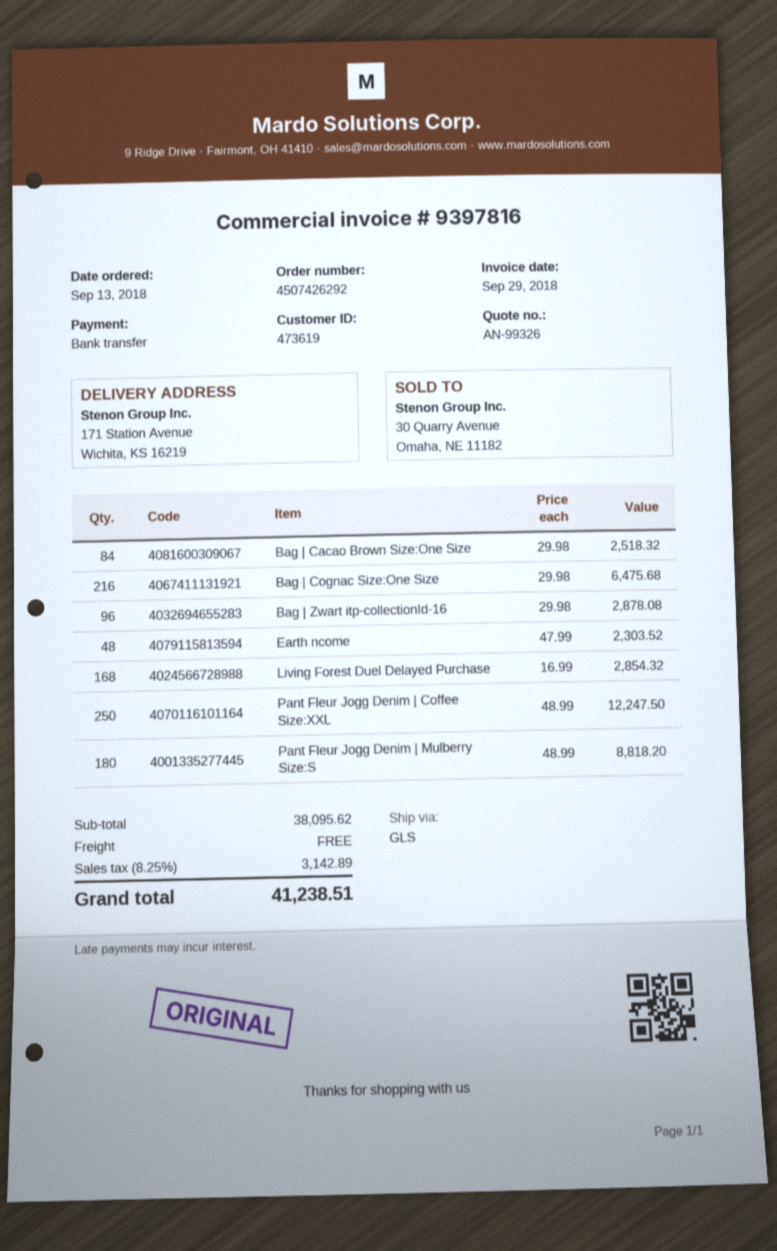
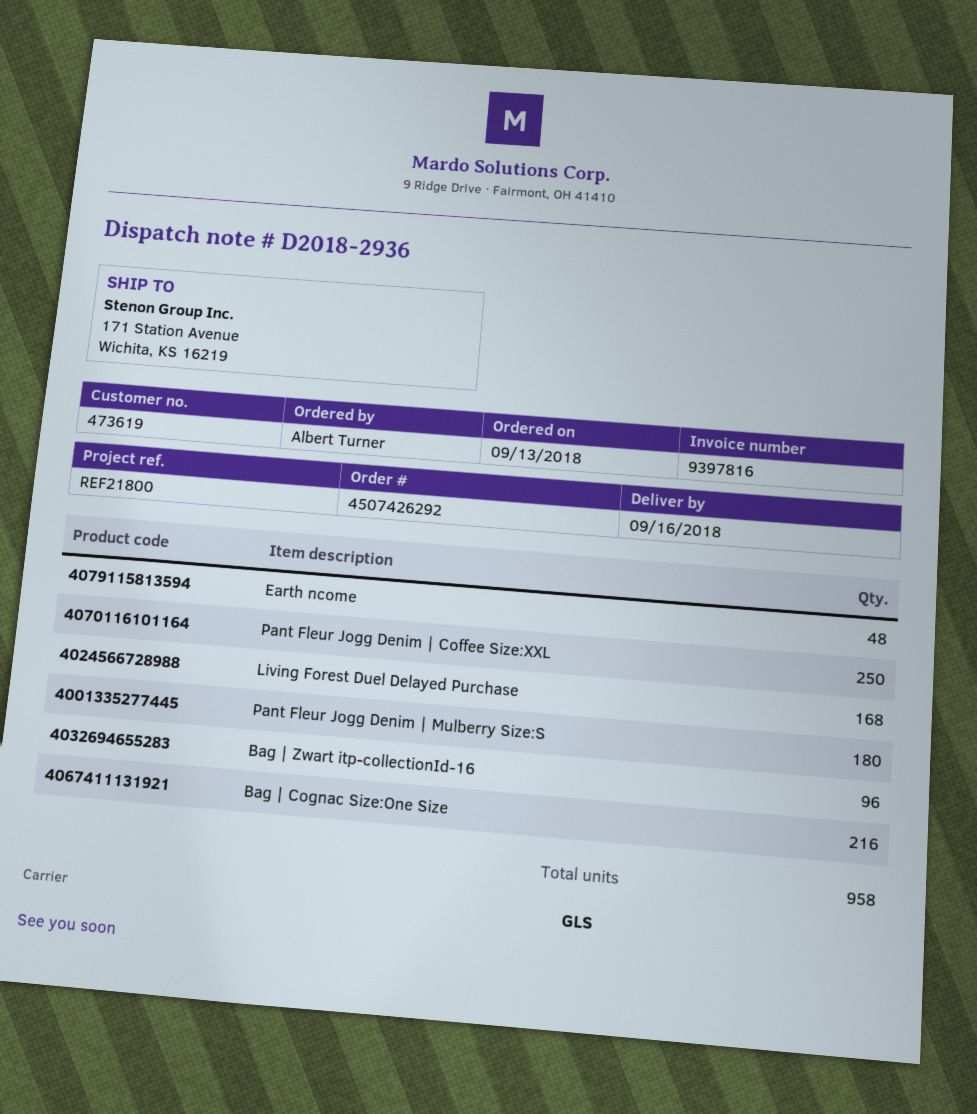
Bag | Cacao Brown Size:One Size: 84 -> none

